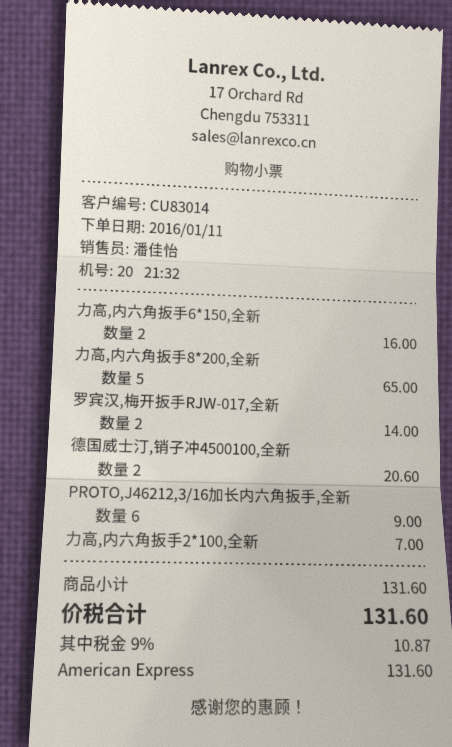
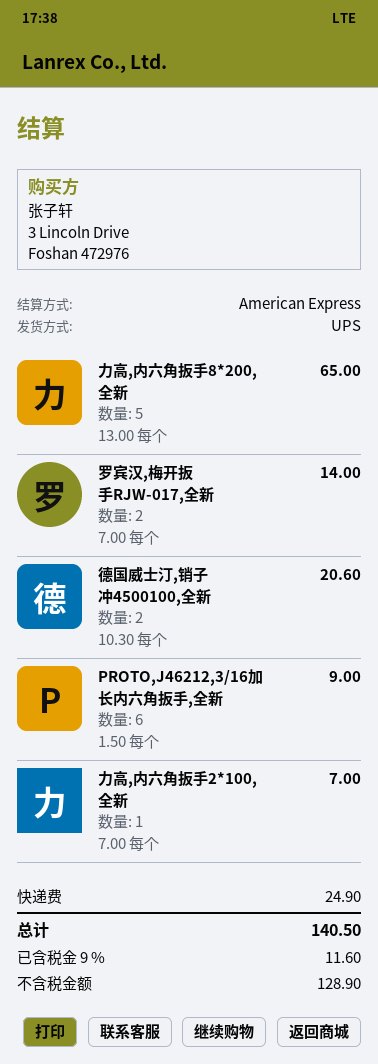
力高,内六角扳手6*150,全新: 2 for 16.00 -> none
shipping: none -> 24.90
tax: 9% = 10.87 -> 9% = 11.60
total: 131.60 -> 140.50

